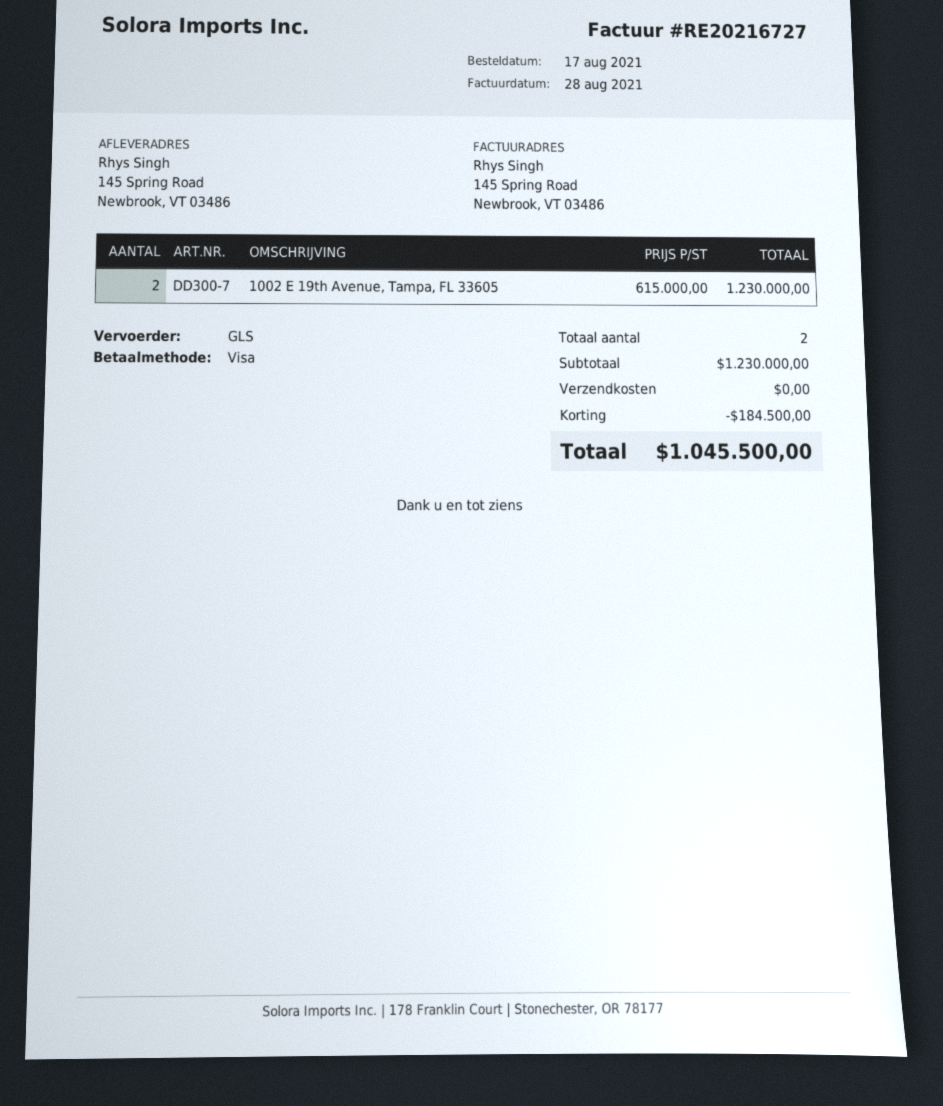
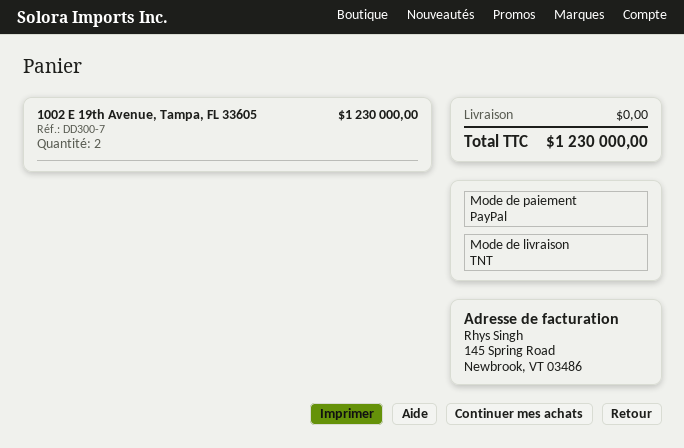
payment method: Visa -> PayPal
shipping method: GLS -> TNT
discount: 184500.00 -> none
total: 1045500.00 -> 1230000.00

